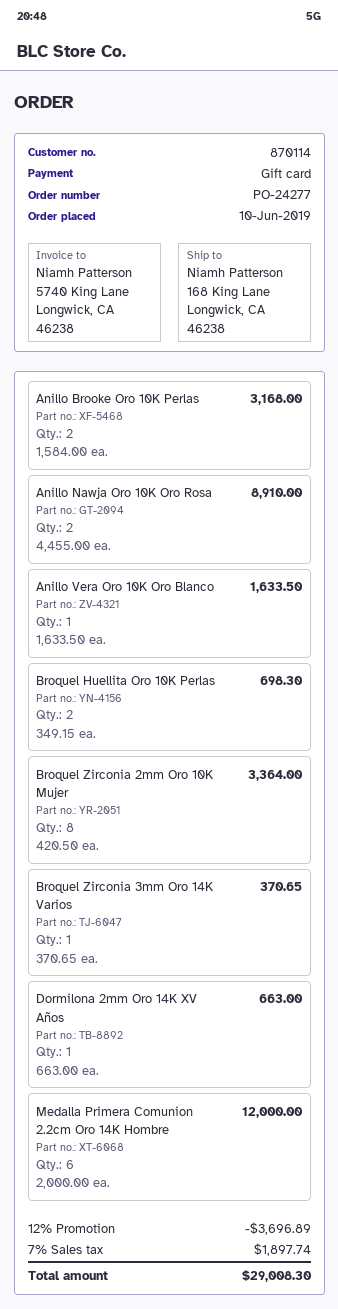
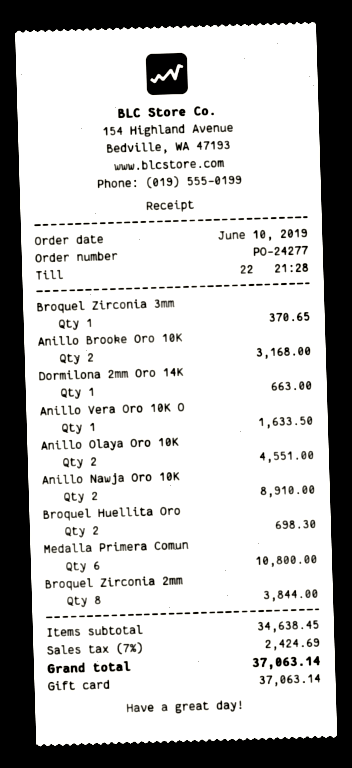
Broquel Zirconia 2mm Oro 10K Mujer: 8 for 3364.00 -> 8 for 3844.00
Medalla Primera Comunion 2.2cm Oro 14K Hombre: 6 for 12000.00 -> 6 for 10800.00
Anillo Olaya Oro 10K: none -> 2 for 4551.00
discount: 12% = 3696.89 -> none
tax: 7% = 1897.74 -> 7% = 2424.69
total: 29008.30 -> 37063.14

